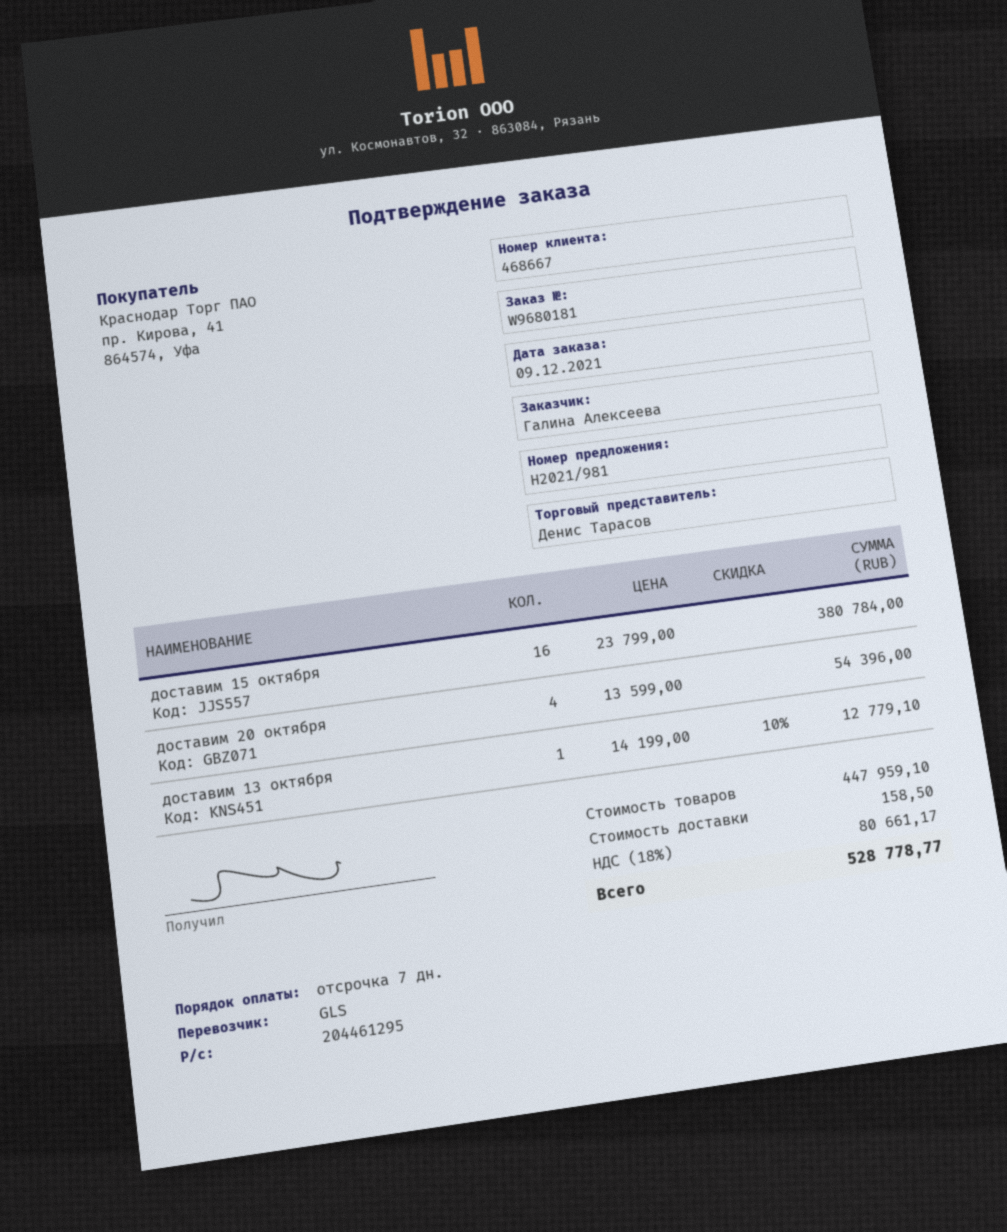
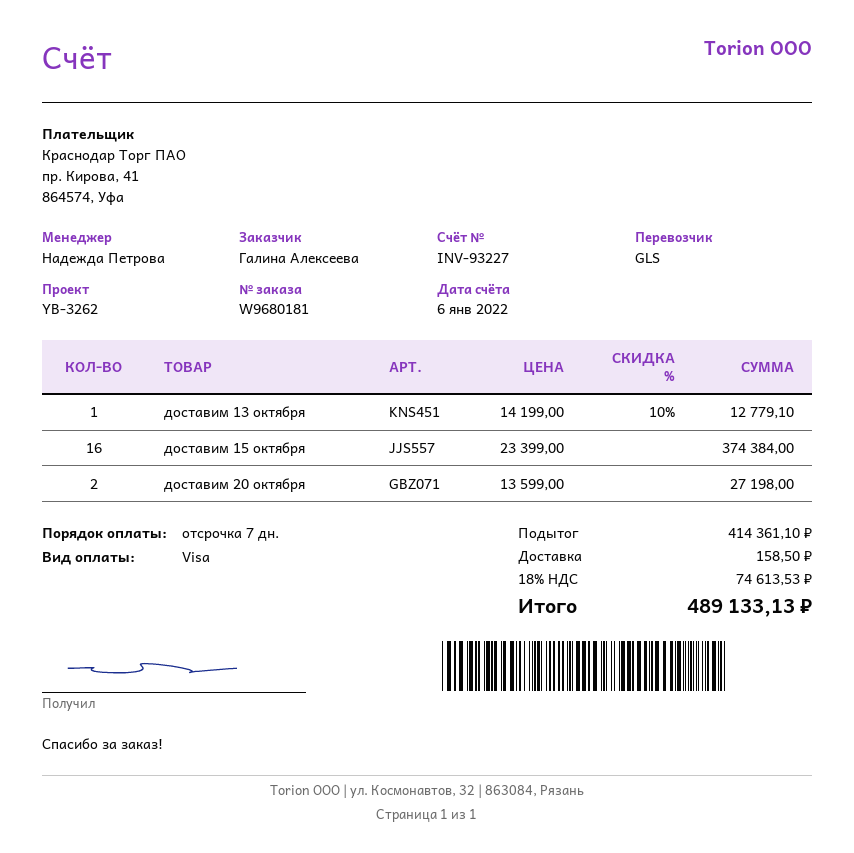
sales rep: Денис Тарасов -> Надежда Петрова
доставим 15 октября: 16 x 23799.00 = 380784.00 -> 16 x 23399.00 = 374384.00
доставим 20 октября: 4 x 13599.00 = 54396.00 -> 2 x 13599.00 = 27198.00
subtotal: 447959.10 -> 414361.10
tax: 18% = 80661.17 -> 18% = 74613.53
total: 528778.77 -> 489133.13

